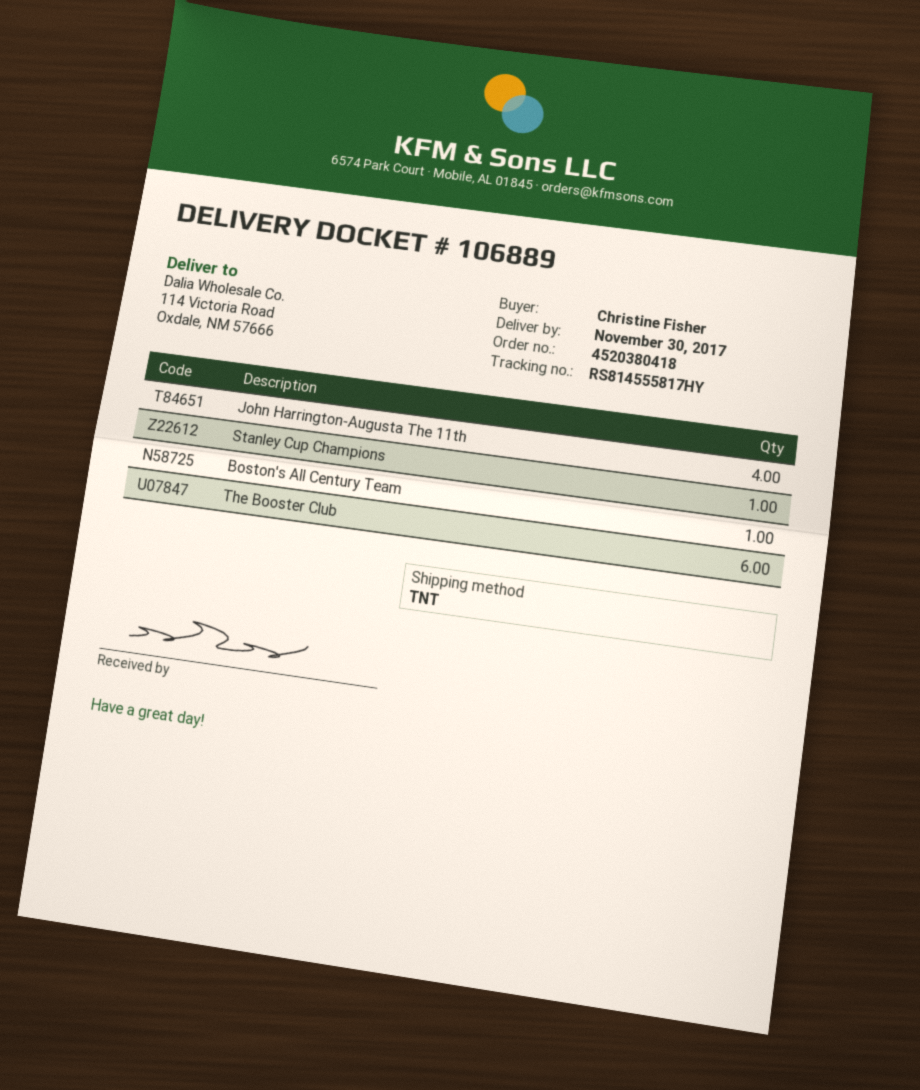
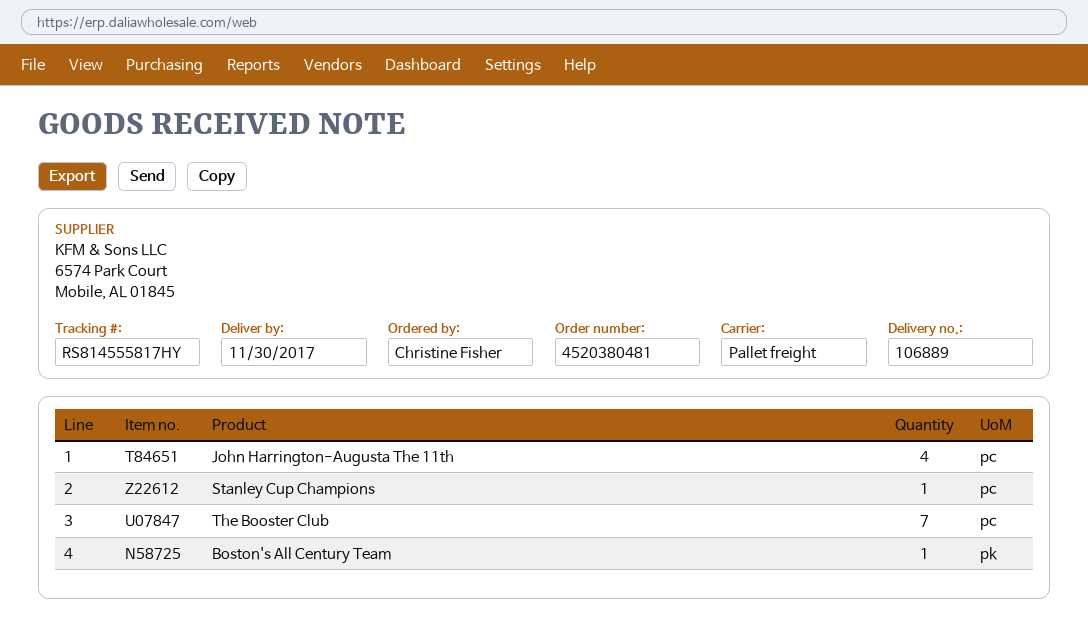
order number: 4520380418 -> 4520380481
shipping method: TNT -> pallet freight
The Booster Club: 6 -> 7

